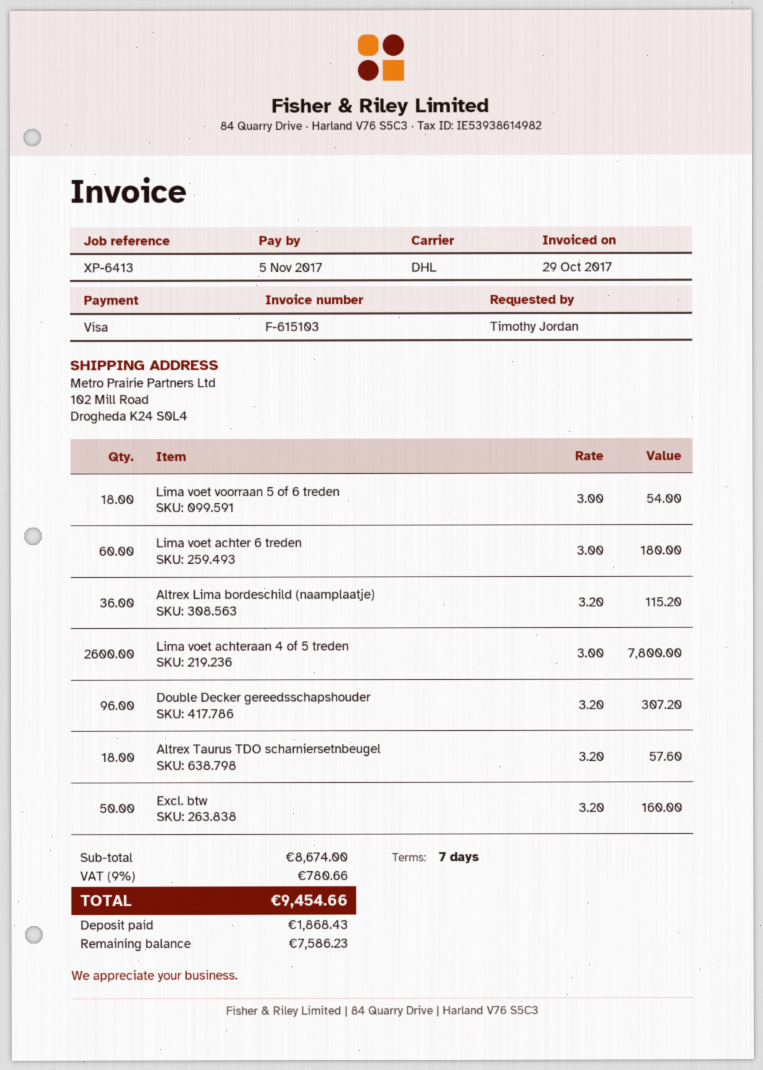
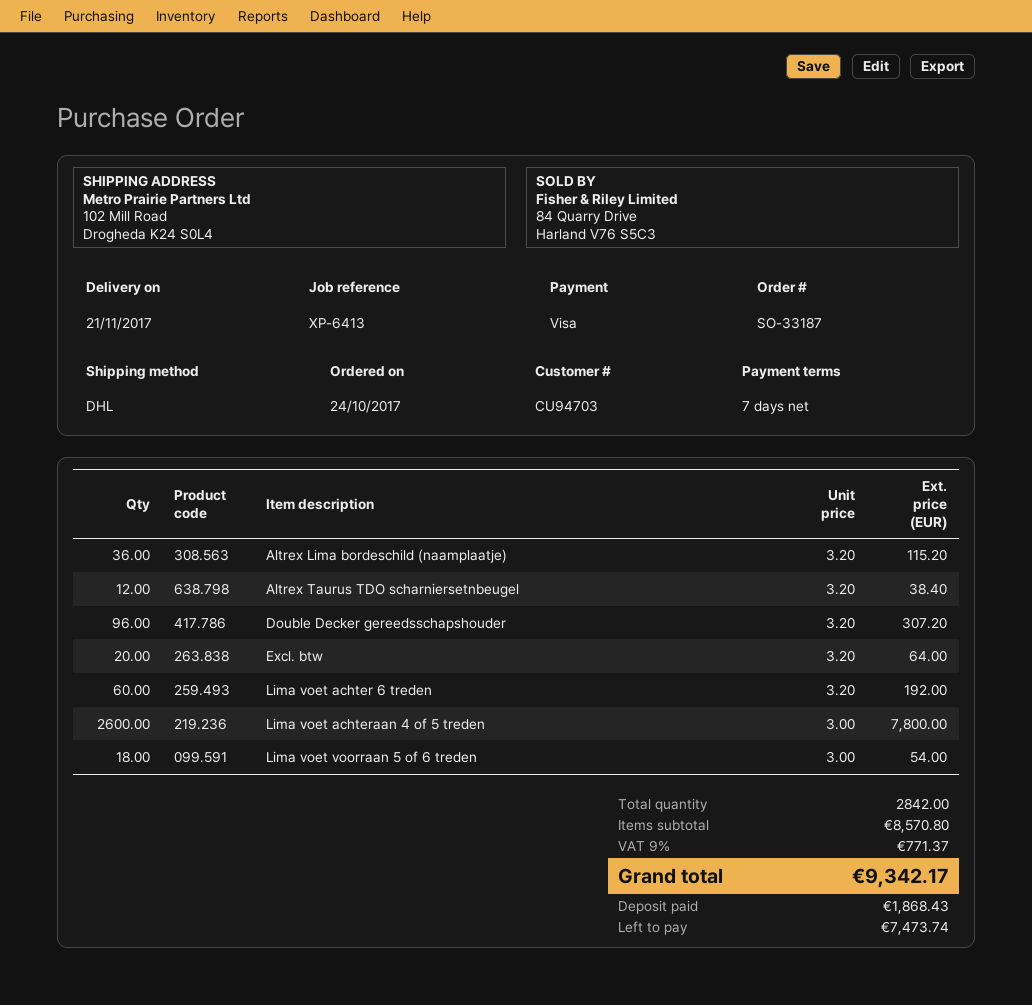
Lima voet achter 6 treden: 60 x 3.00 = 180.00 -> 60 x 3.20 = 192.00
Altrex Taurus TDO scharniersetnbeugel: 18 x 3.20 = 57.60 -> 12 x 3.20 = 38.40
Excl. btw: 50 x 3.20 = 160.00 -> 20 x 3.20 = 64.00
subtotal: 8674.00 -> 8570.80
tax: 9% = 780.66 -> 9% = 771.37
total: 9454.66 -> 9342.17
balance: 7586.23 -> 7473.74

